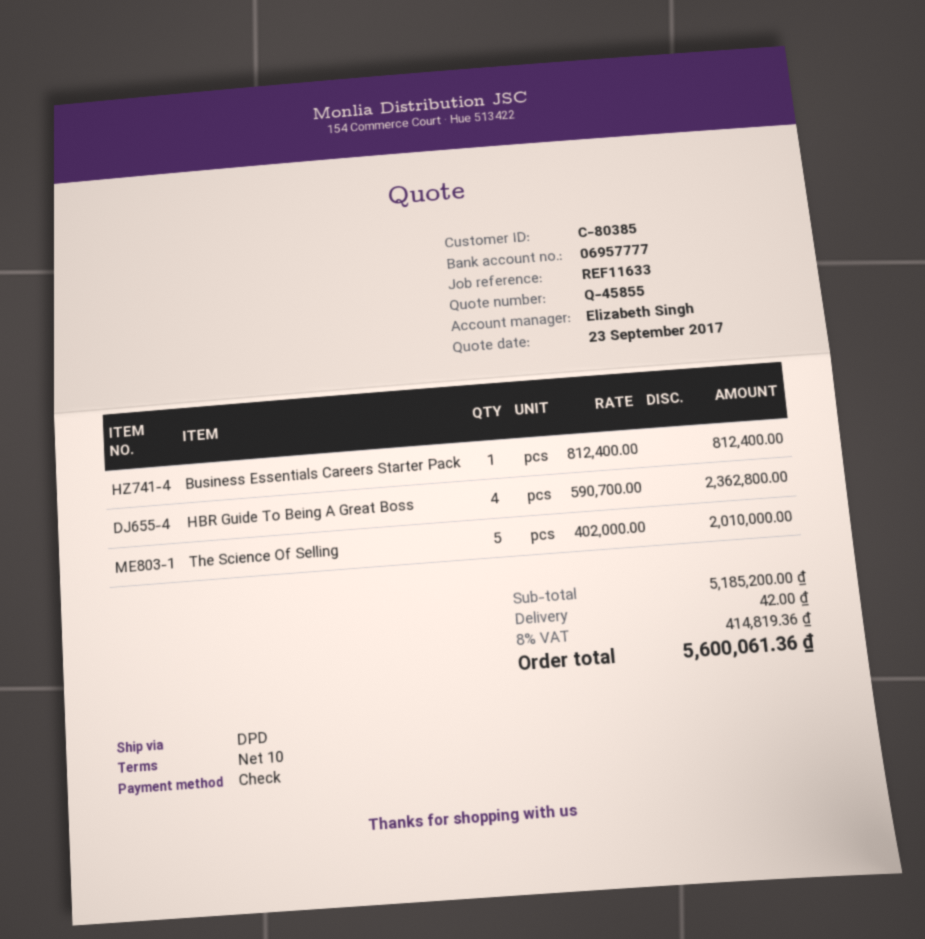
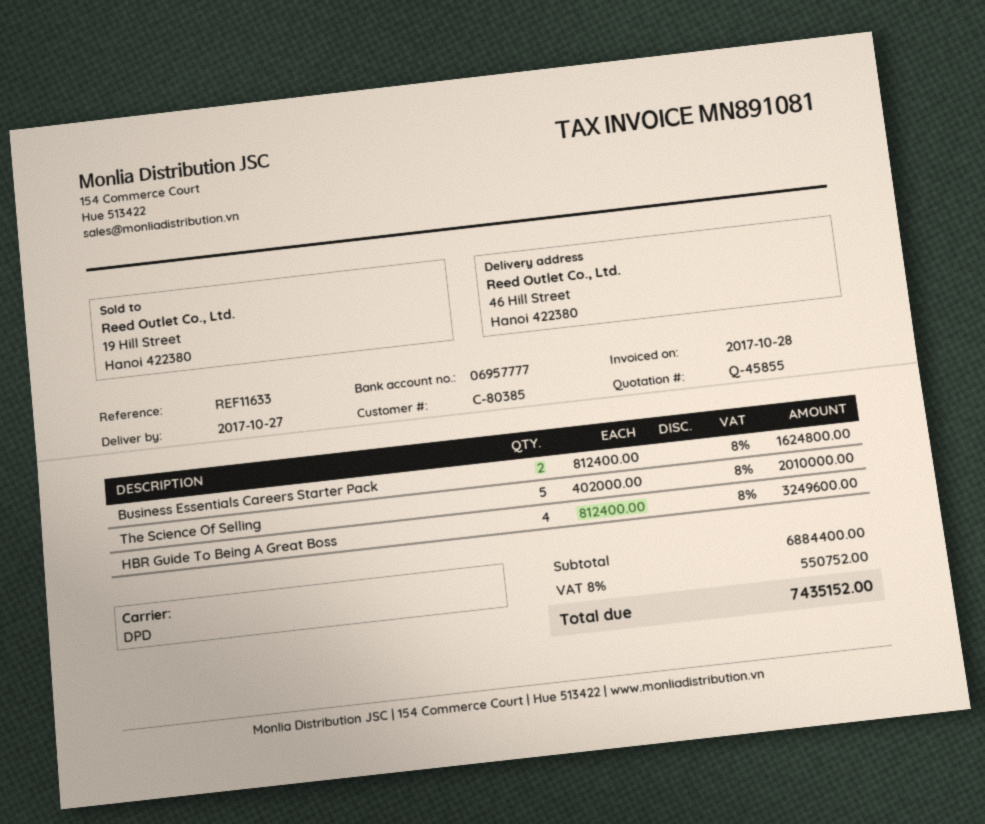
Business Essentials Careers Starter Pack: 1 x 812400.00 = 812400.00 -> 2 x 812400.00 = 1624800.00
HBR Guide To Being A Great Boss: 4 x 590700.00 = 2362800.00 -> 4 x 812400.00 = 3249600.00
subtotal: 5185200.00 -> 6884400.00
shipping: 42.00 -> none
tax: 8% = 414819.36 -> 8% = 550752.00
total: 5600061.36 -> 7435152.00

